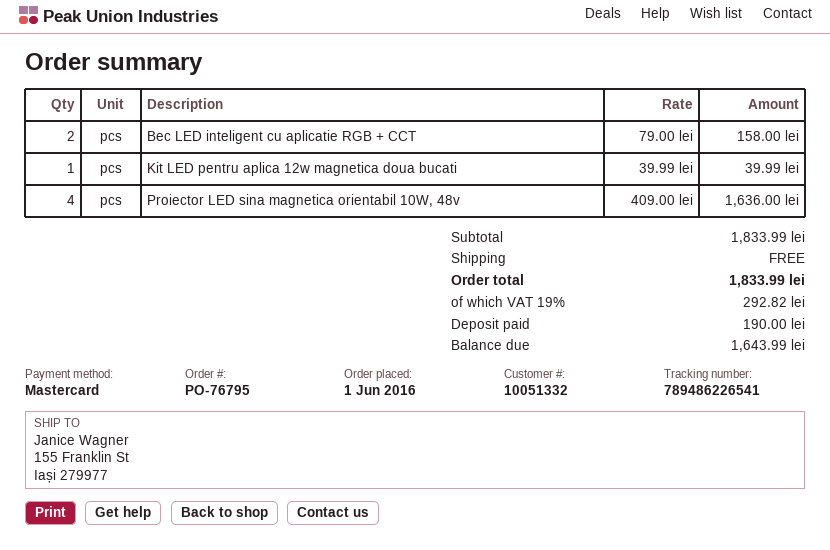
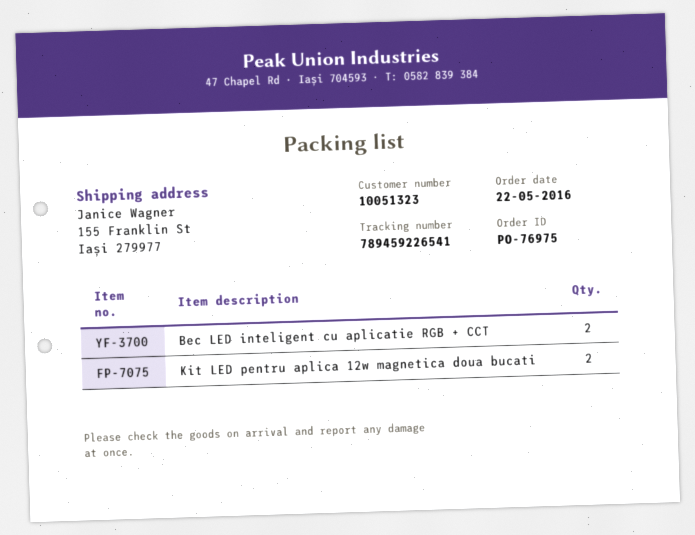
order number: PO-76795 -> PO-76975
order date: 2016-06-01 -> 2016-05-22
customer number: 10051332 -> 10051323
tracking number: 789486226541 -> 789459226541
Kit LED pentru aplica 12w magnetica doua bucati: 1 -> 2
Proiector LED sina magnetica orientabil 10W, 48v: 4 -> none

